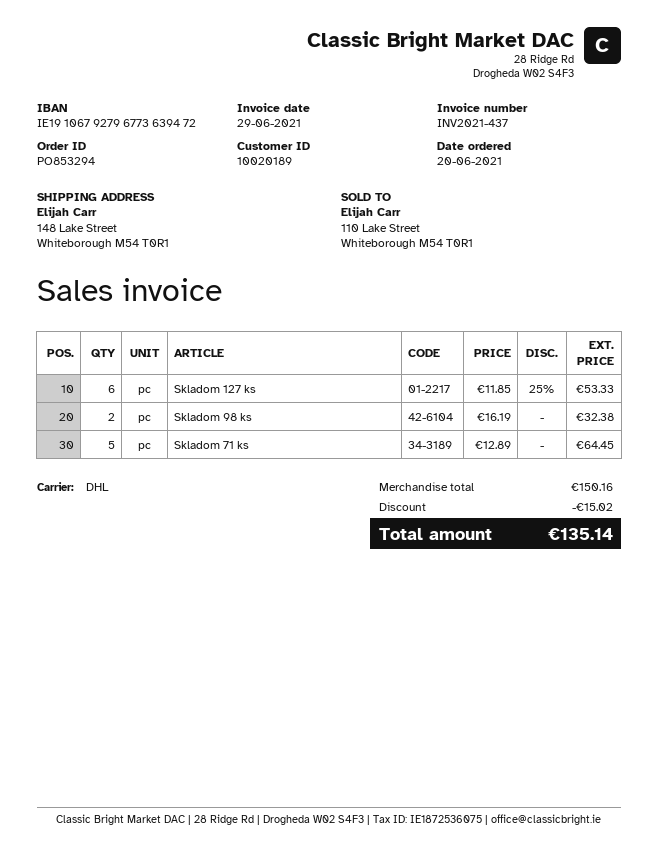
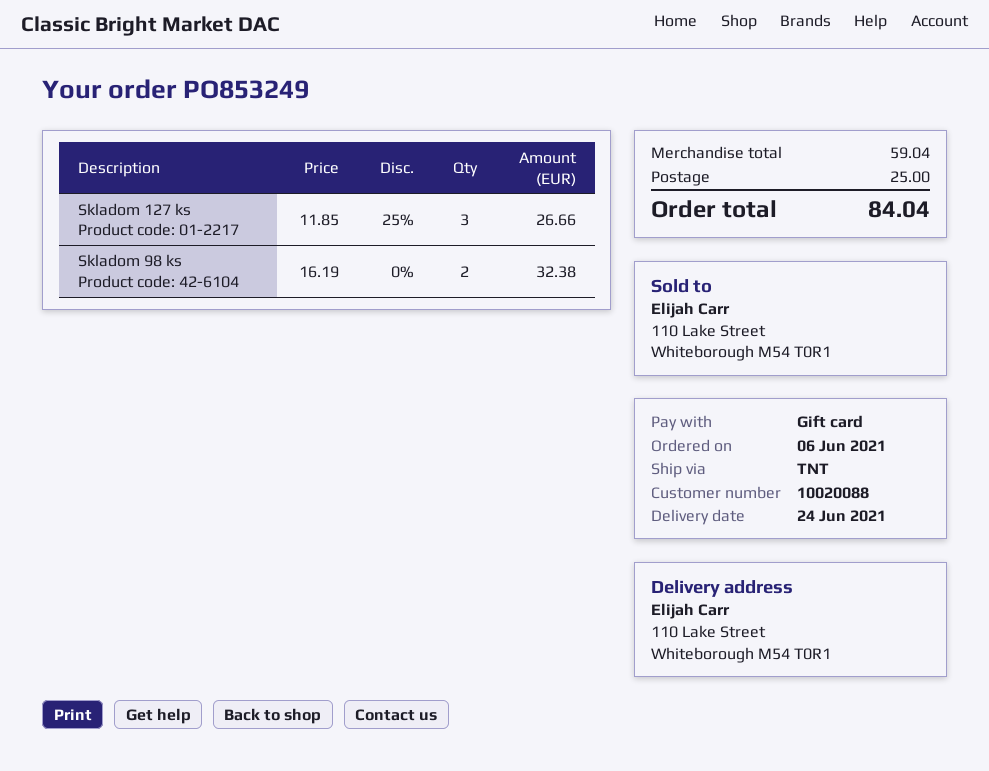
order number: PO853294 -> PO853249
order date: 2021-06-20 -> 2021-06-06
customer number: 10020189 -> 10020088
shipping method: DHL -> TNT
ship to: 148 Lake Street, Whiteborough M54 T0R1 -> 110 Lake Street, Whiteborough M54 T0R1
Skladom 127 ks: 6 x 11.85 - 25% = 53.33 -> 3 x 11.85 - 25% = 26.66
Skladom 71 ks: 5 x 12.89 = 64.45 -> none
subtotal: 150.16 -> 59.04
discount: 15.02 -> none
shipping: none -> 25.00
total: 135.14 -> 84.04

